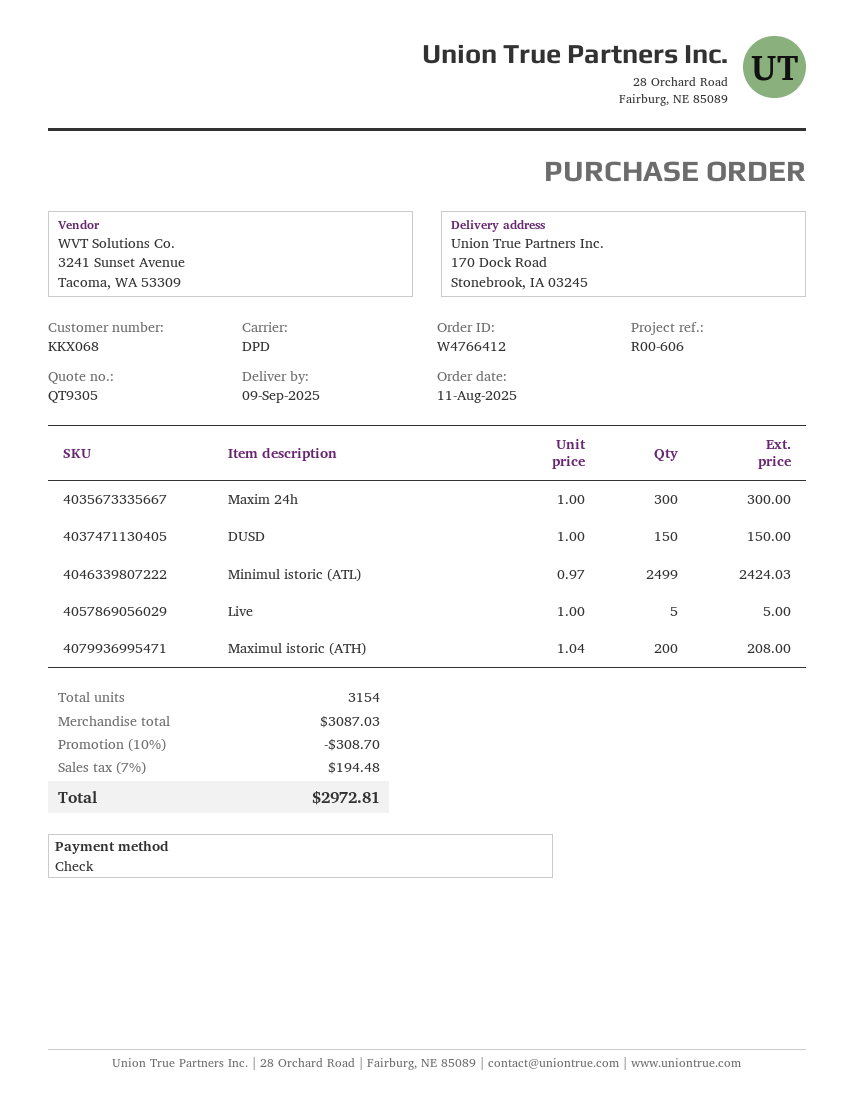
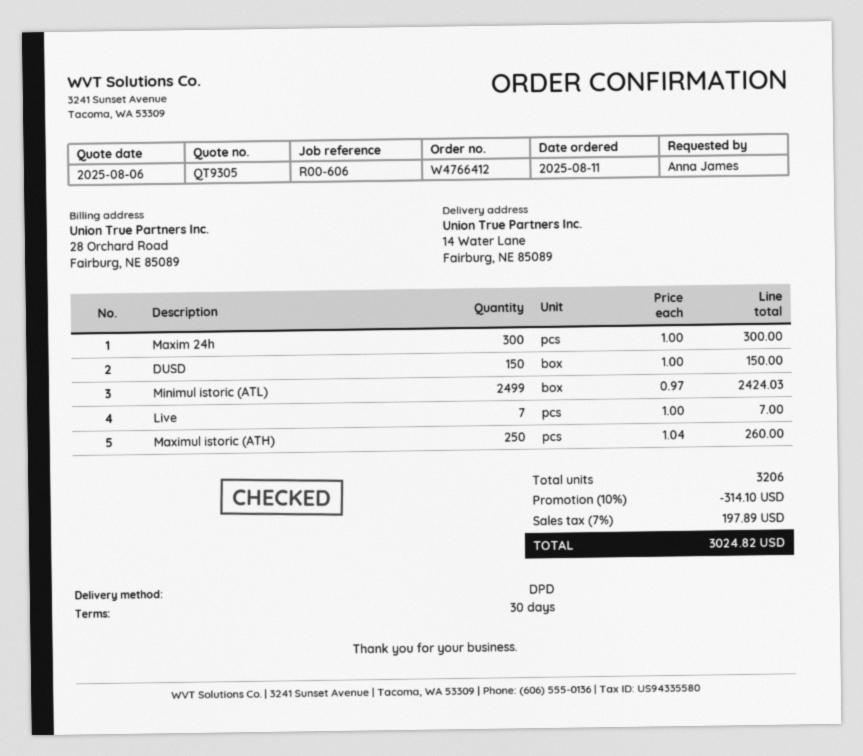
ship to: 170 Dock Road, Stonebrook, IA 03245 -> 14 Water Lane, Fairburg, NE 85089
Live: 5 x 1.00 = 5.00 -> 7 x 1.00 = 7.00
Maximul istoric (ATH): 200 x 1.04 = 208.00 -> 250 x 1.04 = 260.00
total quantity: 3154 -> 3206
discount: 10% = 308.70 -> 10% = 314.10
tax: 7% = 194.48 -> 7% = 197.89
total: 2972.81 -> 3024.82

